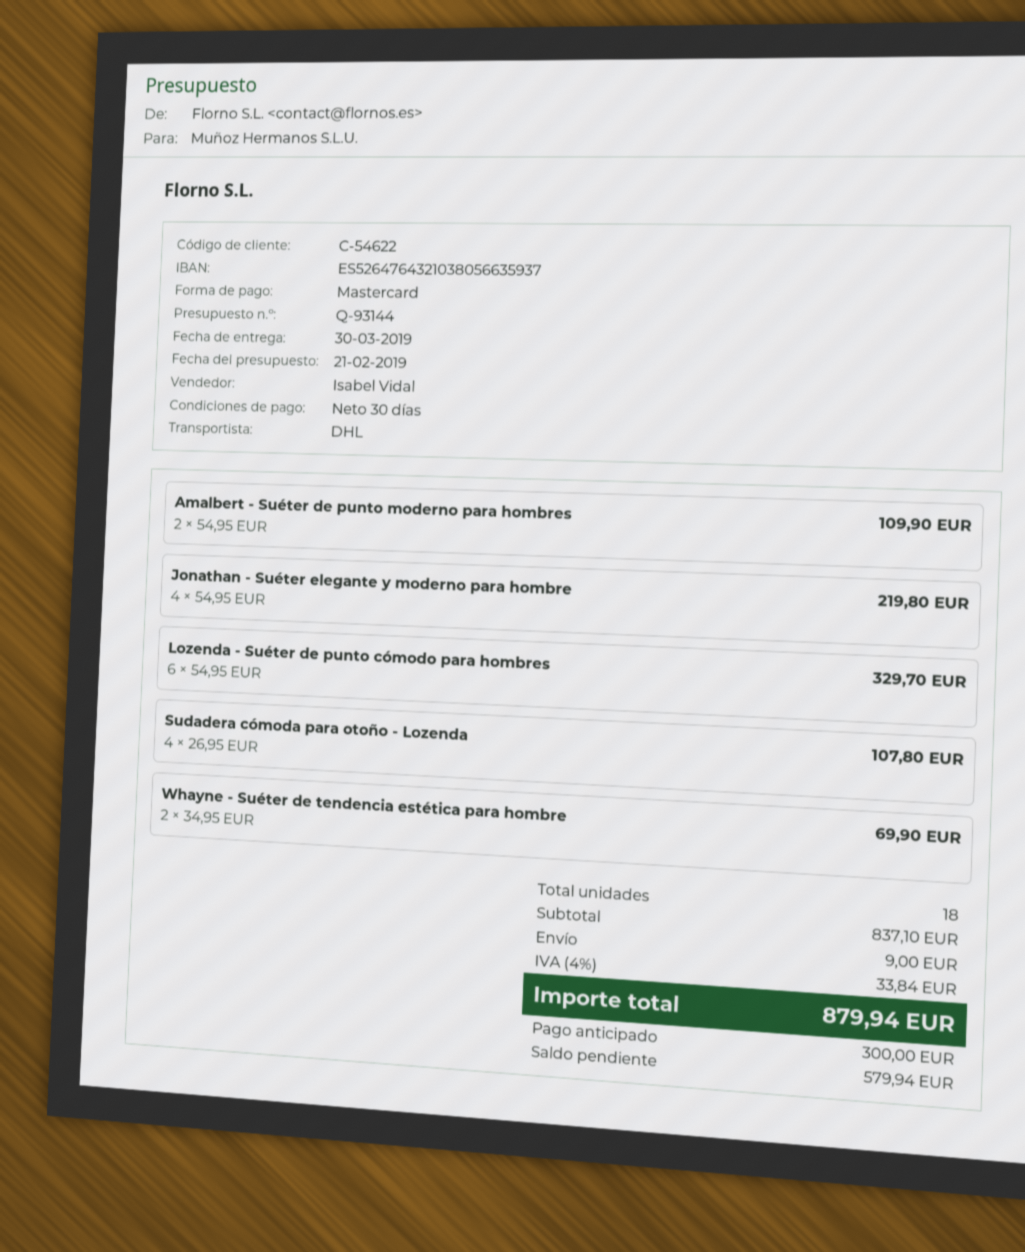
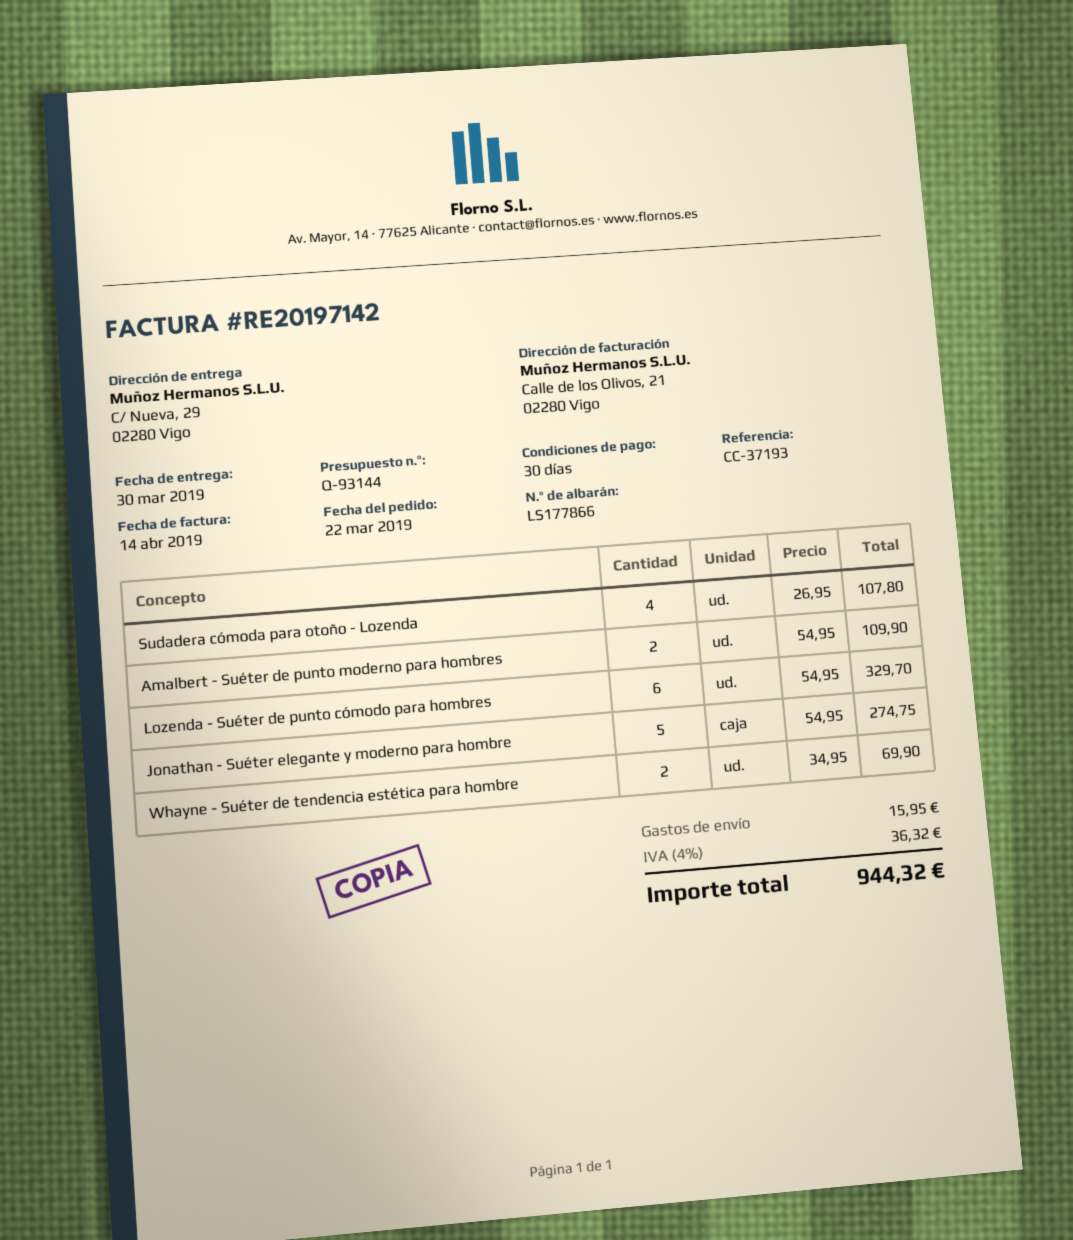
Jonathan - Suéter elegante y moderno para hombre: 4 x 54.95 = 219.80 -> 5 x 54.95 = 274.75
shipping: 9.00 -> 15.95
tax: 4% = 33.84 -> 4% = 36.32
total: 879.94 -> 944.32

